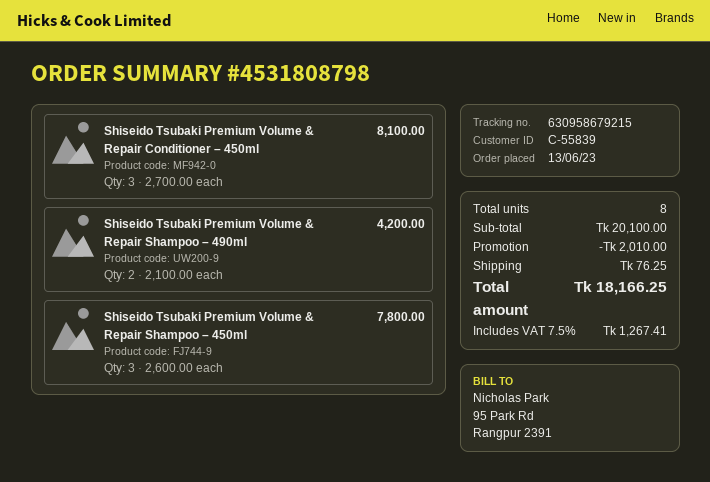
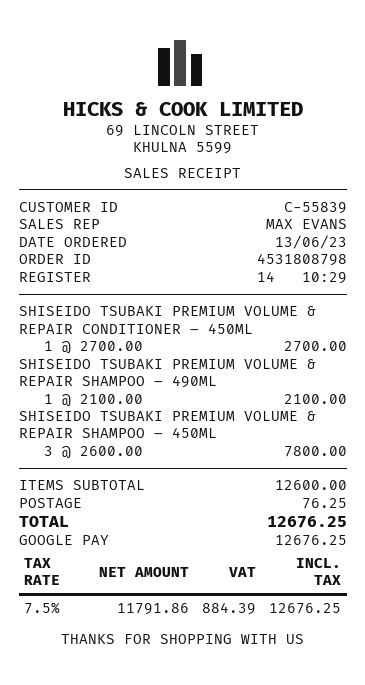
Shiseido Tsubaki Premium Volume & Repair Conditioner – 450ml: 3 x 2700.00 = 8100.00 -> 1 x 2700.00 = 2700.00
Shiseido Tsubaki Premium Volume & Repair Shampoo – 490ml: 2 x 2100.00 = 4200.00 -> 1 x 2100.00 = 2100.00
subtotal: 20100.00 -> 12600.00
discount: 2010.00 -> none
tax: 7.5% = 1267.41 -> 7.5% = 884.39
total: 18166.25 -> 12676.25

